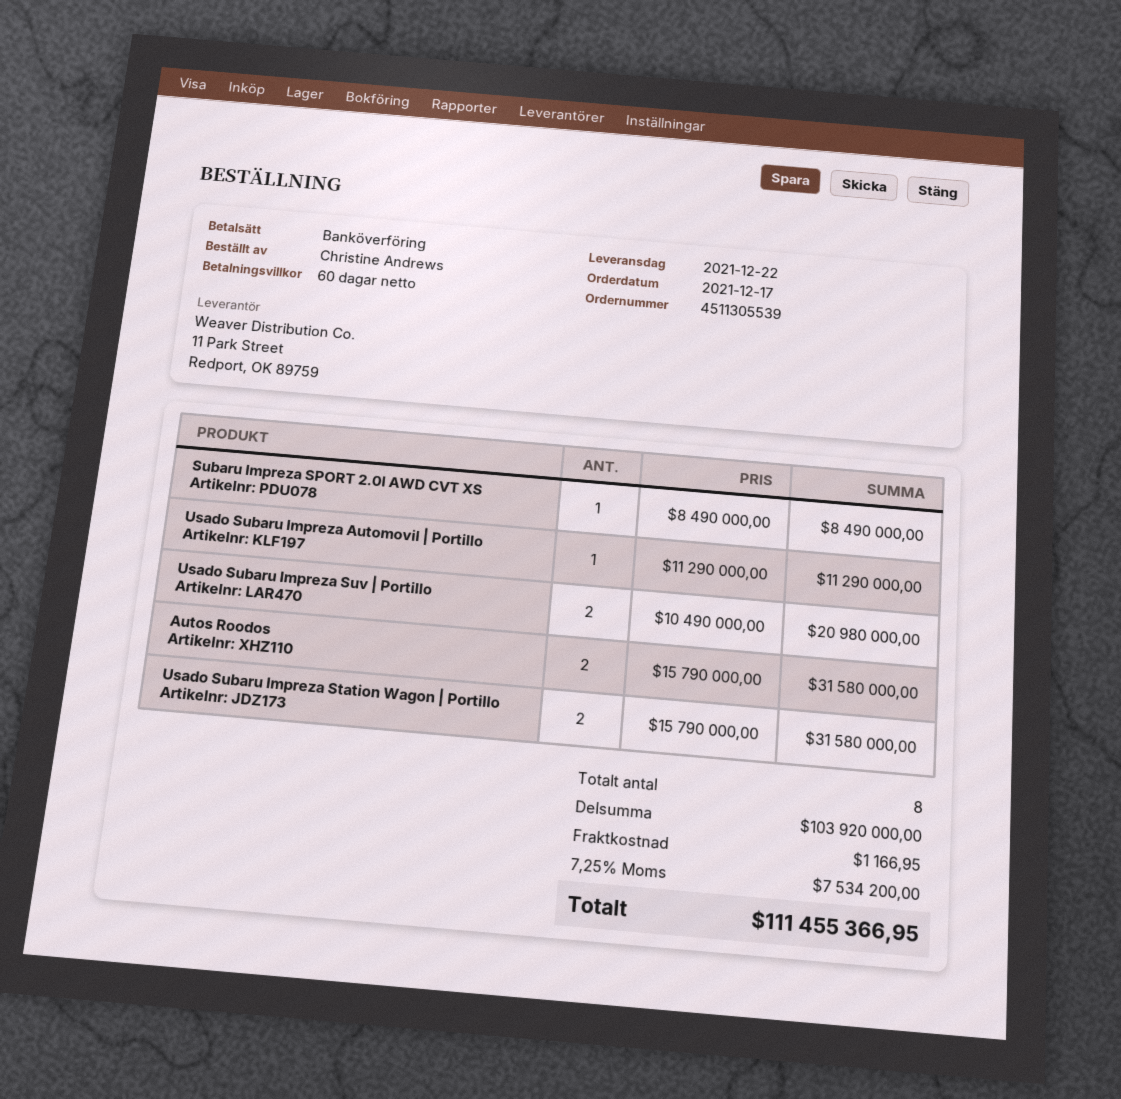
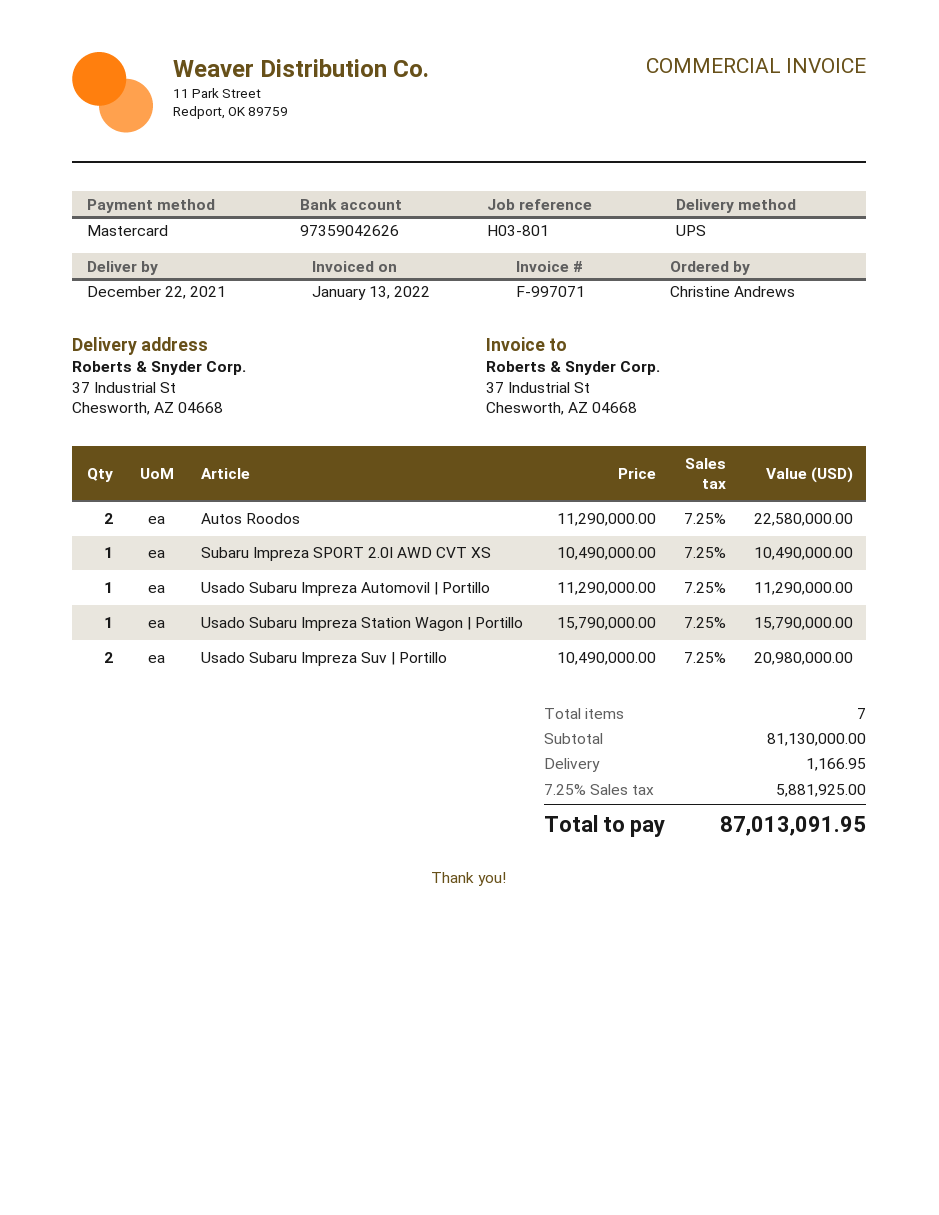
payment method: bank transfer -> Mastercard
Subaru Impreza SPORT 2.0I AWD CVT XS: 1 x 8490000.00 = 8490000.00 -> 1 x 10490000.00 = 10490000.00
Autos Roodos: 2 x 15790000.00 = 31580000.00 -> 2 x 11290000.00 = 22580000.00
Usado Subaru Impreza Station Wagon | Portillo: 2 x 15790000.00 = 31580000.00 -> 1 x 15790000.00 = 15790000.00
total quantity: 8 -> 7
subtotal: 103920000.00 -> 81130000.00
tax: 7.25% = 7534200.00 -> 7.25% = 5881925.00
total: 111455366.95 -> 87013091.95

